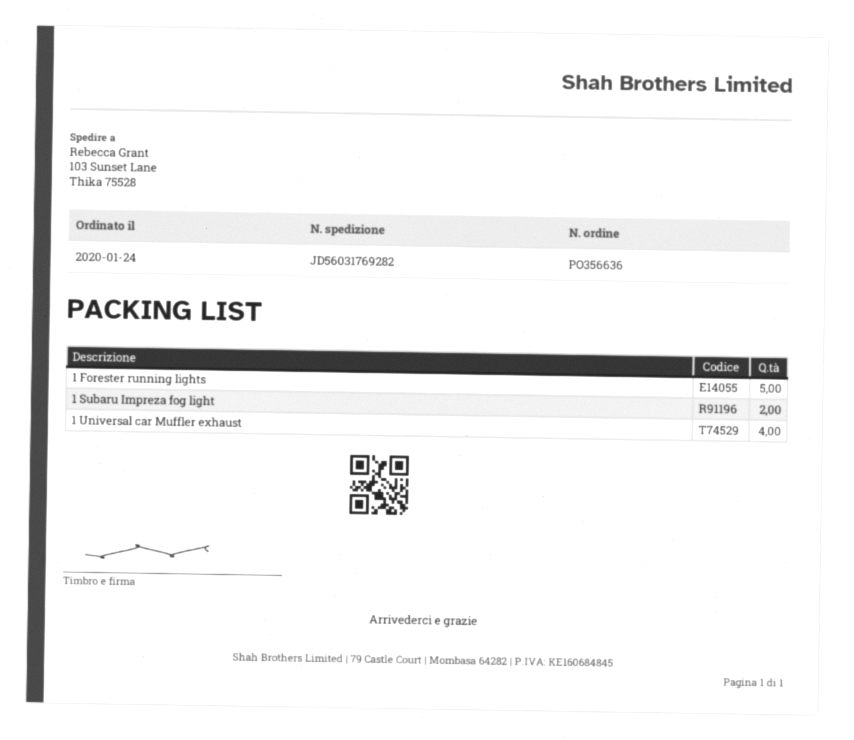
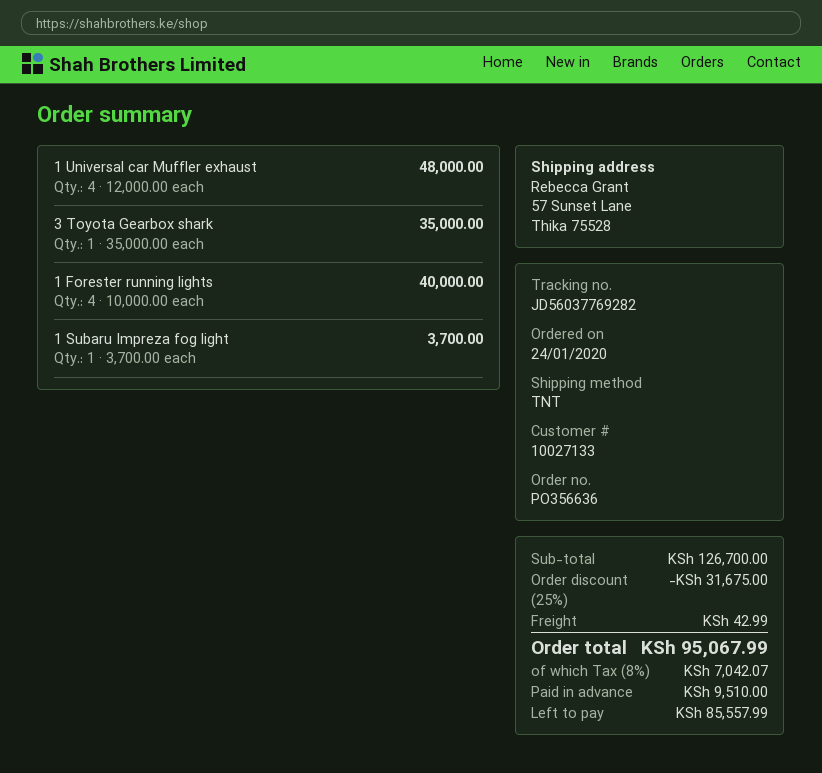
tracking number: JD56031769282 -> JD56037769282
ship to: 103 Sunset Lane, Thika 75528 -> 57 Sunset Lane, Thika 75528
1 Forester running lights: 5 -> 4
1 Subaru Impreza fog light: 2 -> 1
3 Toyota Gearbox shark: none -> 1

